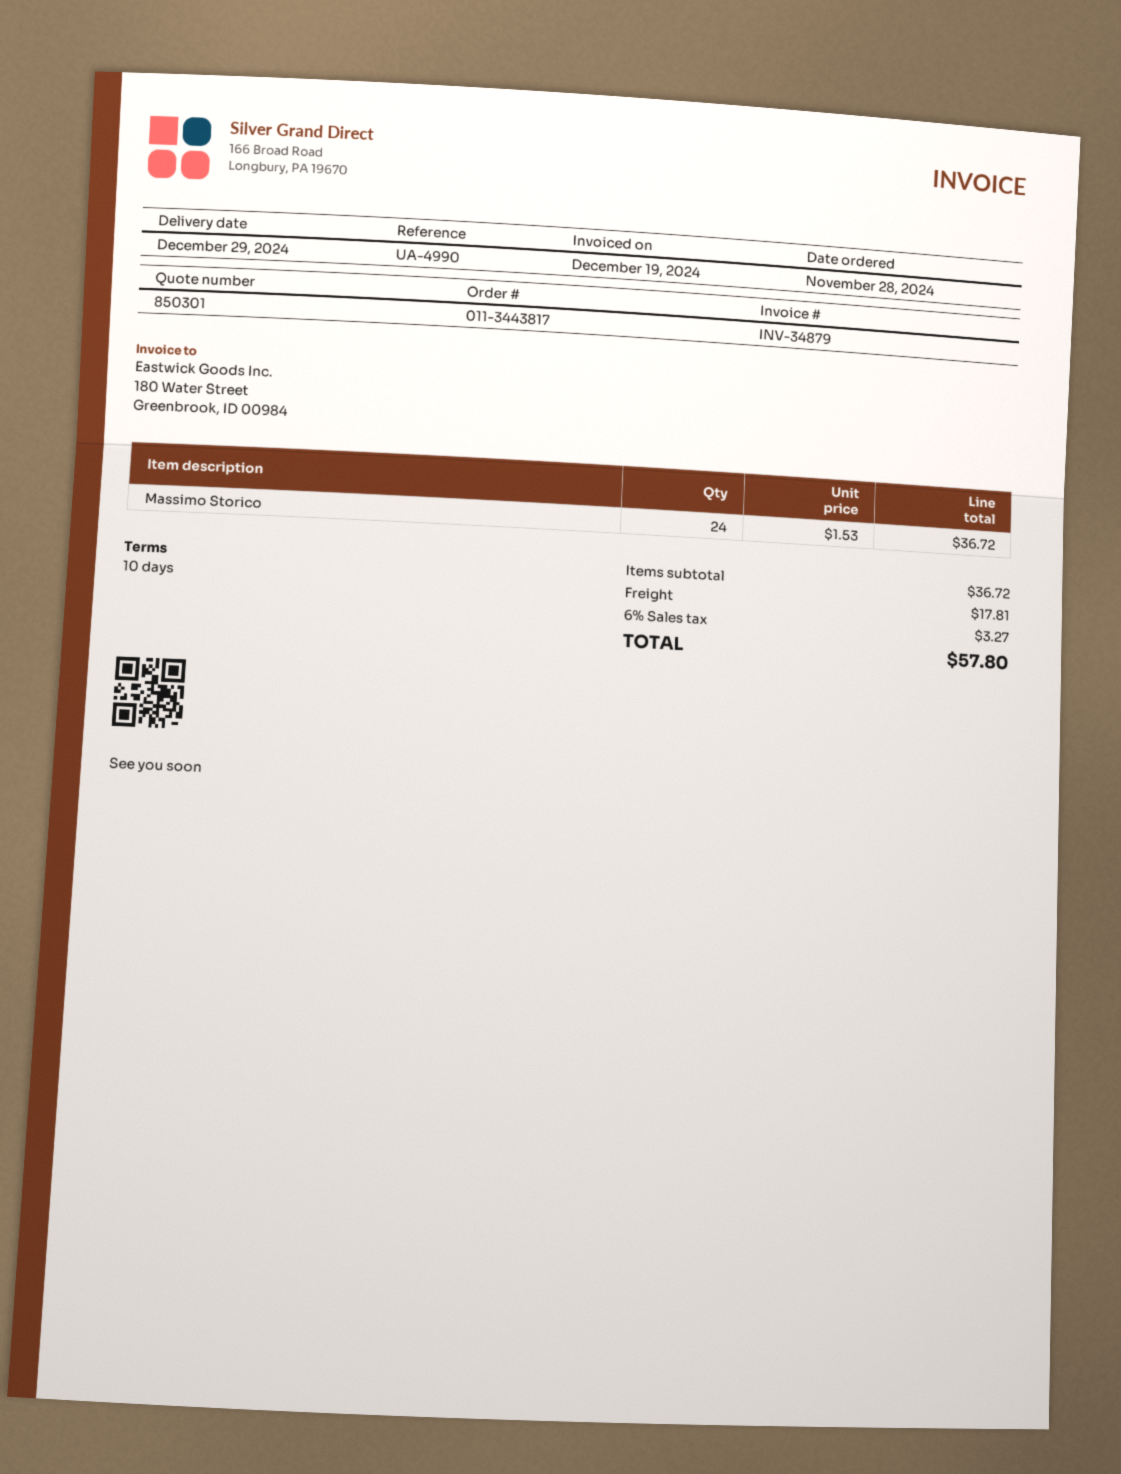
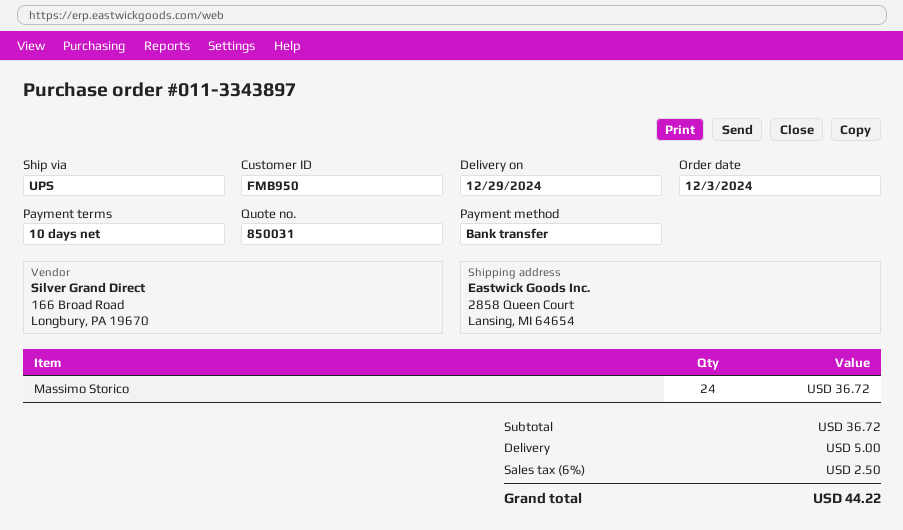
quote number: 850301 -> 850031
order number: 011-3443817 -> 011-3343897
order date: 2024-11-28 -> 2024-12-03
shipping: 17.81 -> 5.00
tax: 6% = 3.27 -> 6% = 2.50
total: 57.80 -> 44.22

